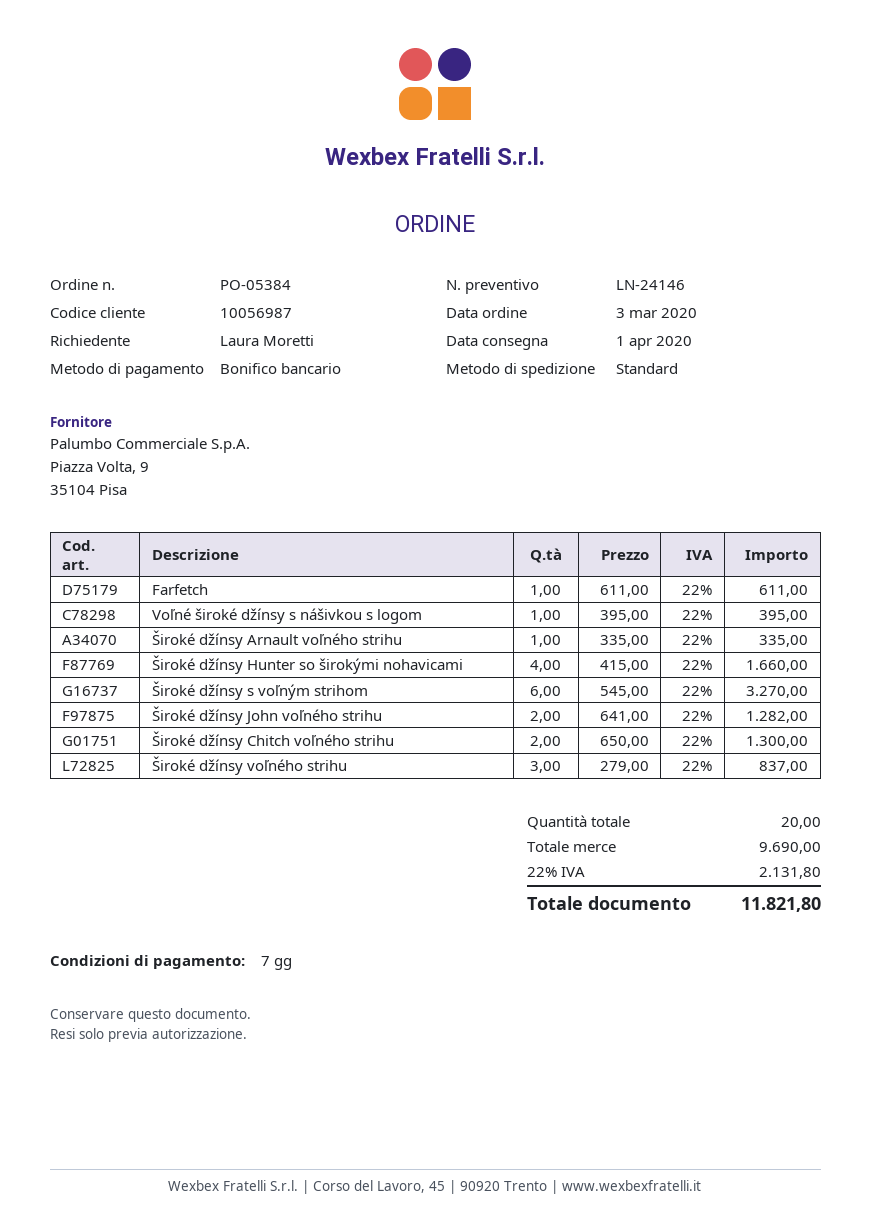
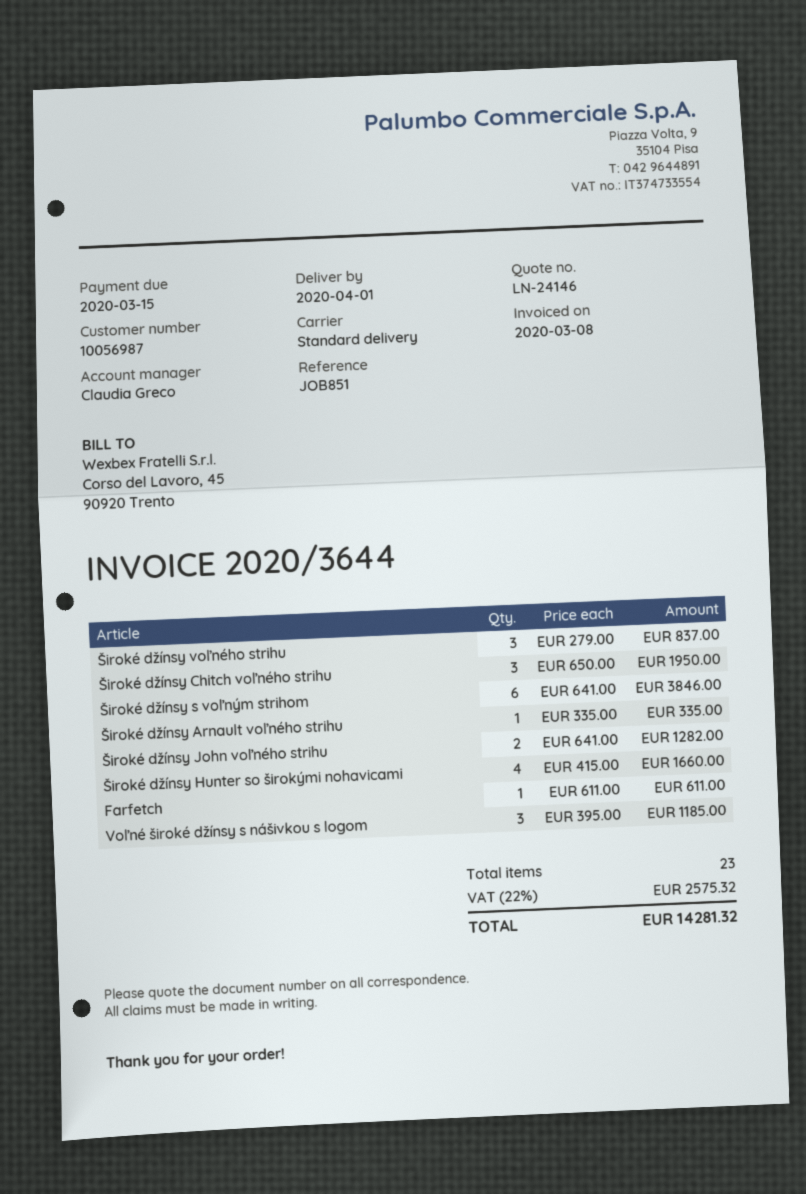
Voľné široké džínsy s nášivkou s logom: 1 x 395.00 = 395.00 -> 3 x 395.00 = 1185.00
Široké džínsy s voľným strihom: 6 x 545.00 = 3270.00 -> 6 x 641.00 = 3846.00
Široké džínsy Chitch voľného strihu: 2 x 650.00 = 1300.00 -> 3 x 650.00 = 1950.00
total quantity: 20 -> 23
tax: 22% = 2131.80 -> 22% = 2575.32
total: 11821.80 -> 14281.32

